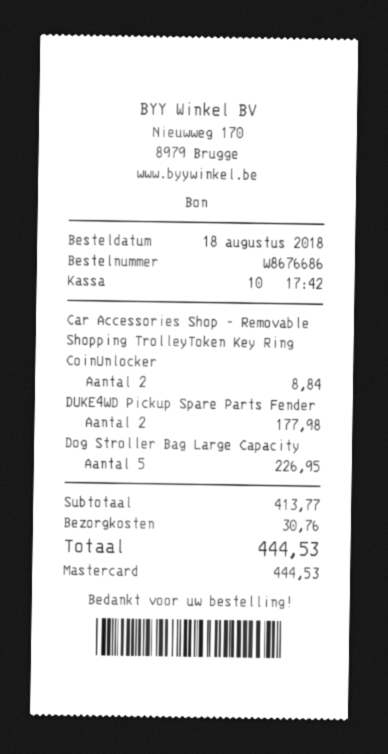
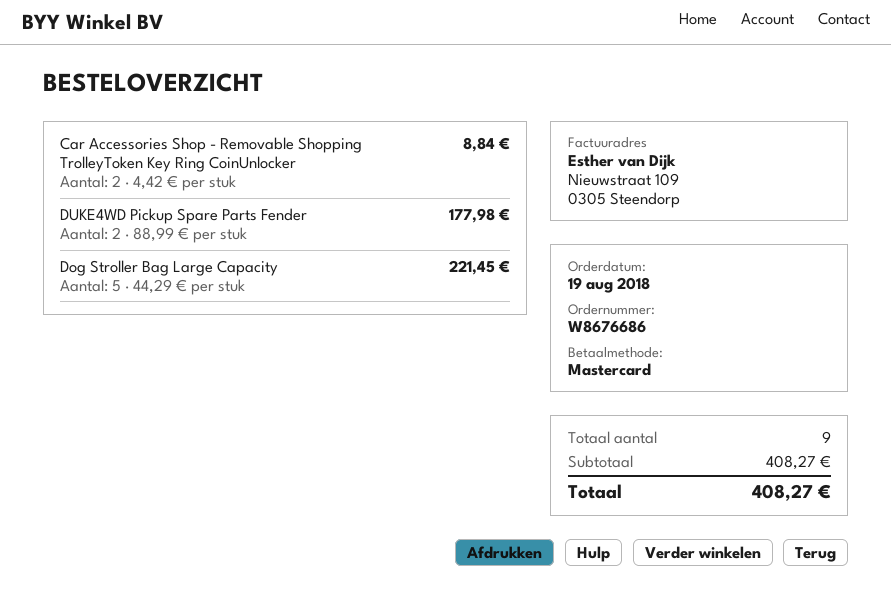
order date: 2018-08-18 -> 2018-08-19
Dog Stroller Bag Large Capacity: 5 for 226.95 -> 5 for 221.45
subtotal: 413.77 -> 408.27
shipping: 30.76 -> none
total: 444.53 -> 408.27

